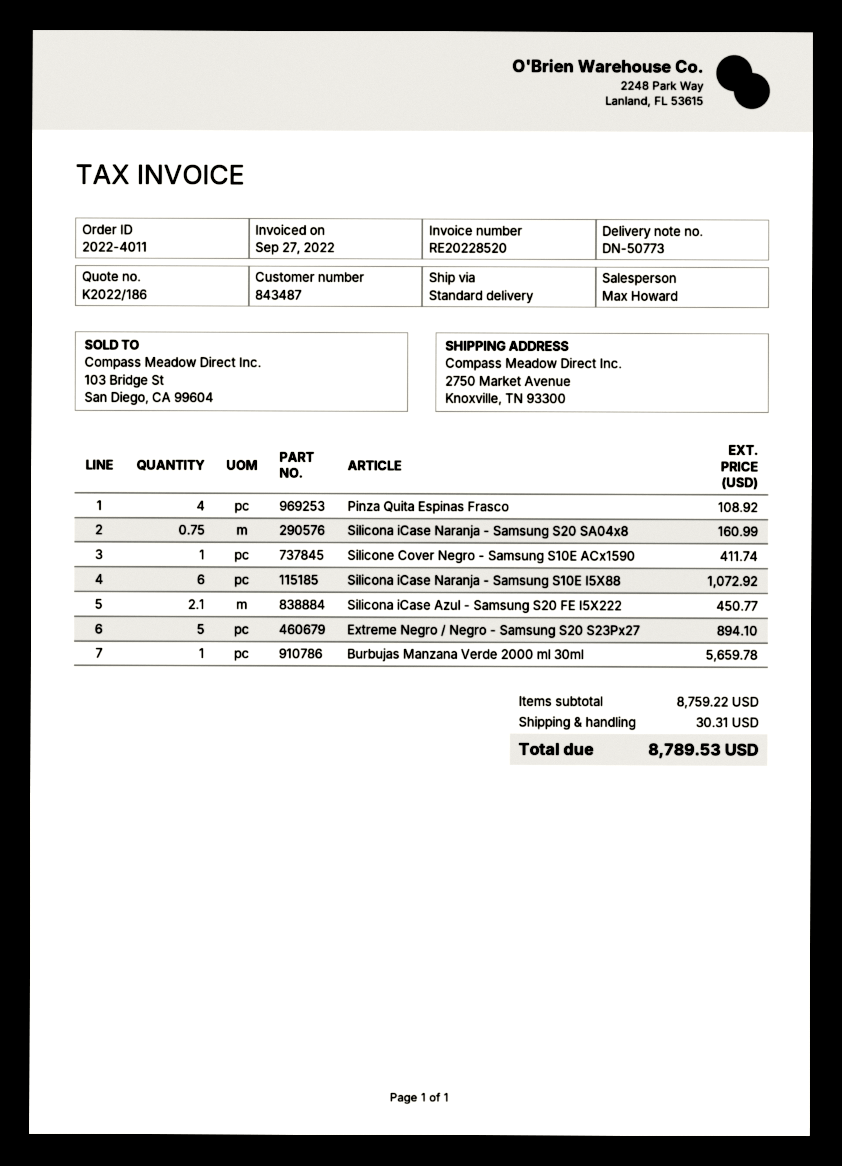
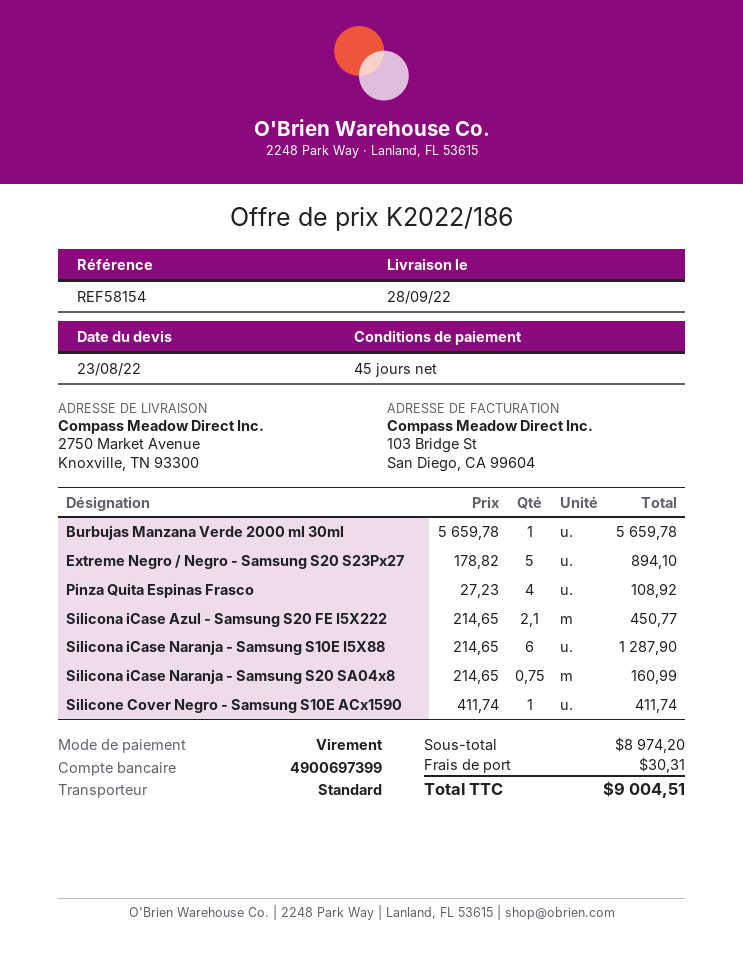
Silicona iCase Naranja - Samsung S10E I5X88: 6 for 1072.92 -> 6 for 1287.90
subtotal: 8759.22 -> 8974.20
total: 8789.53 -> 9004.51

